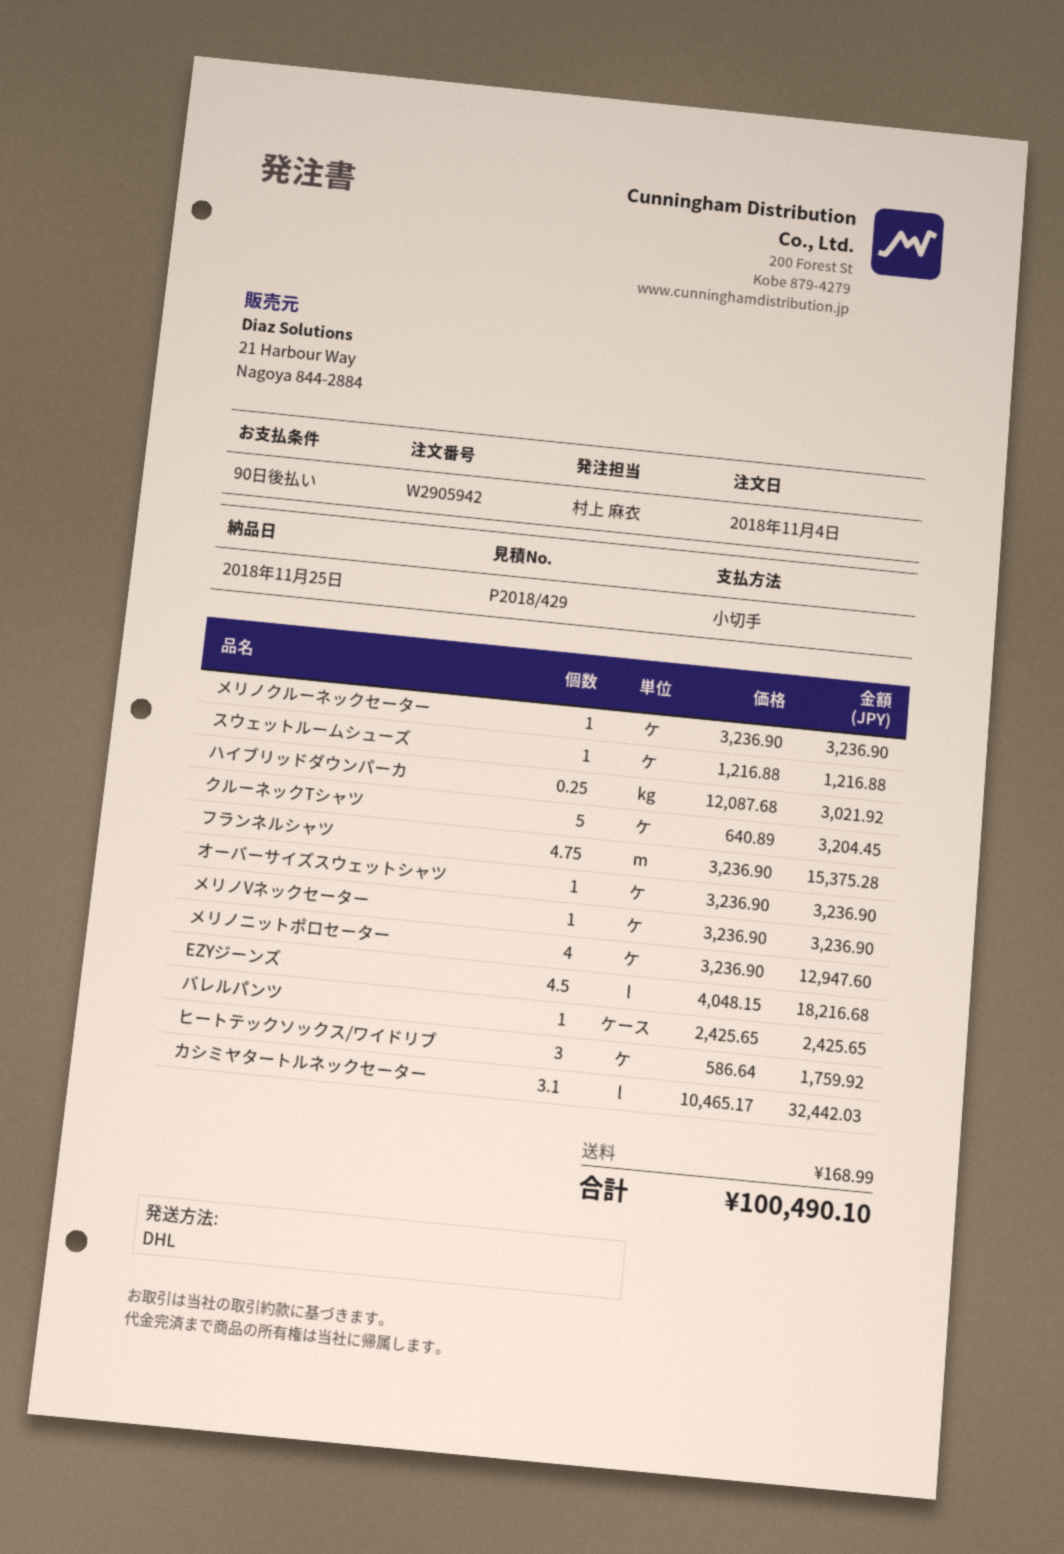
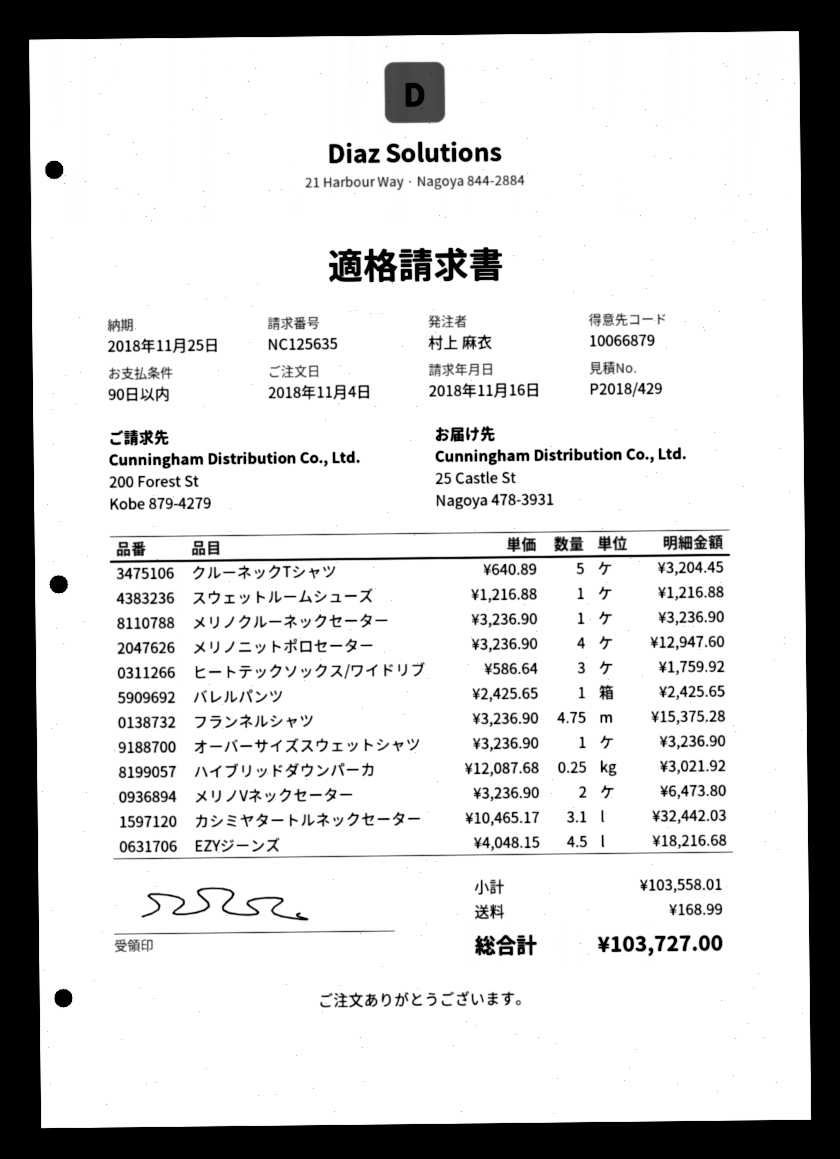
メリノVネックセーター: 1 x 3236.90 = 3236.90 -> 2 x 3236.90 = 6473.80
total: 100490.10 -> 103727.00

